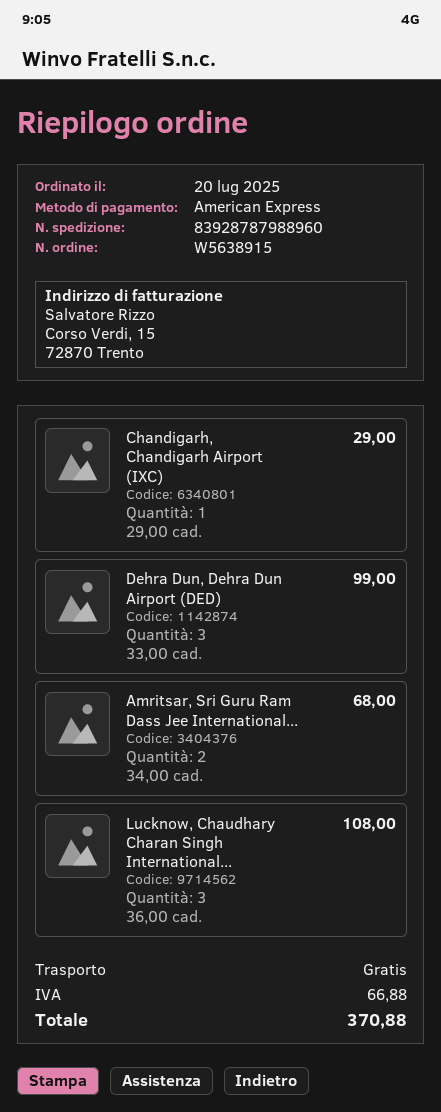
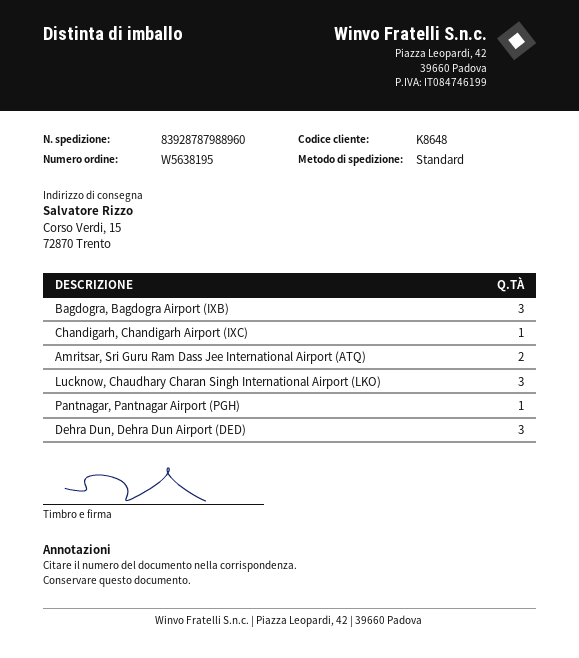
order number: W5638915 -> W5638195
Bagdogra, Bagdogra Airport (IXB): none -> 3
Pantnagar, Pantnagar Airport (PGH): none -> 1

